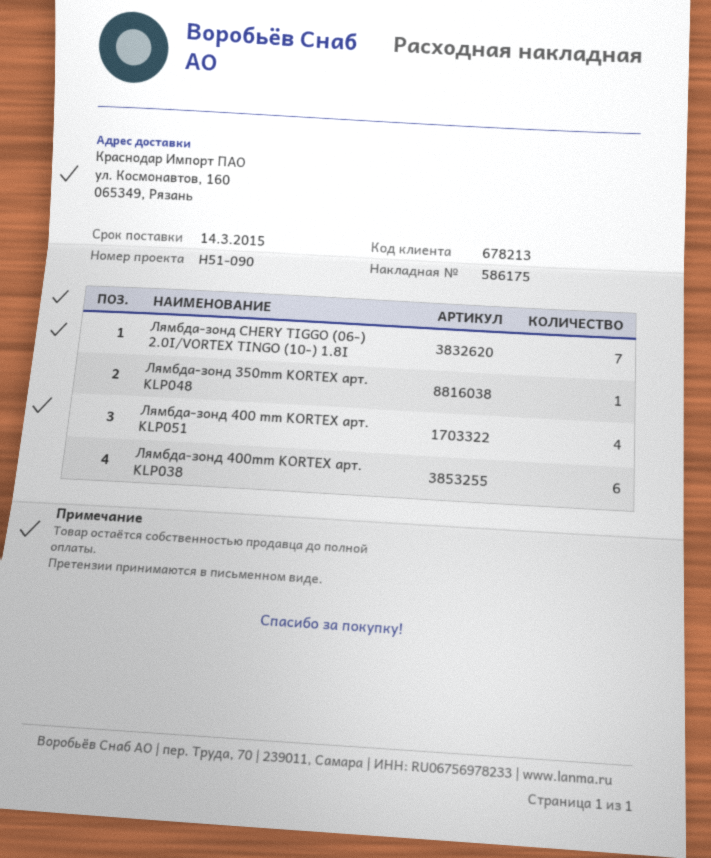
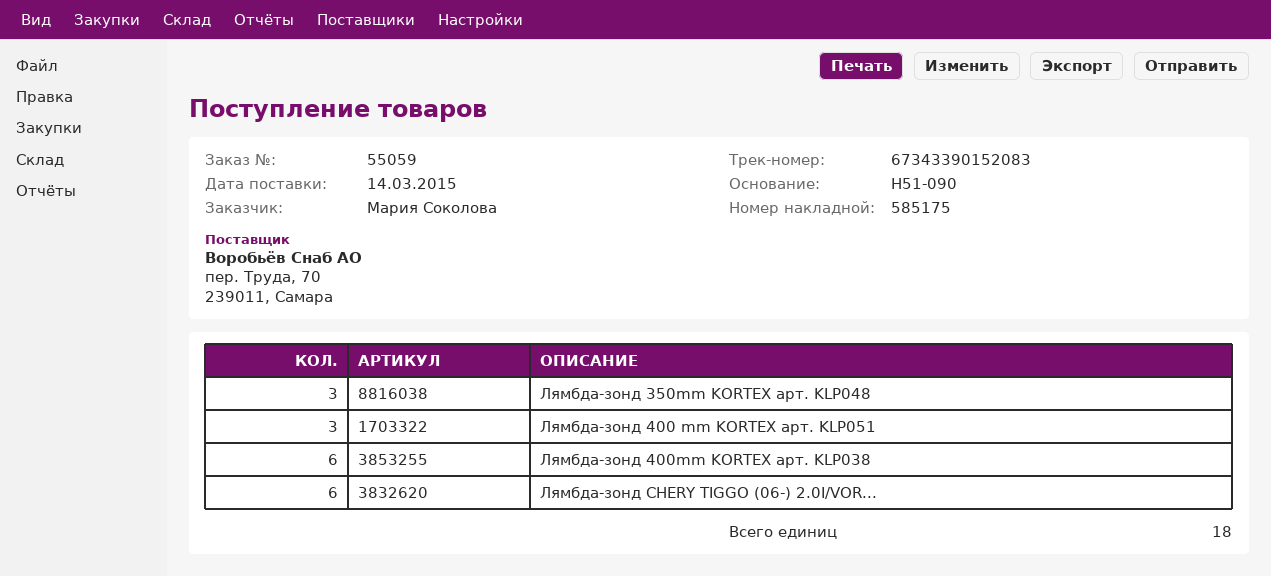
delivery note number: 586175 -> 585175
Лямбда-зонд CHERY TIGGO (06-) 2.0I/VORTEX TINGO (10-) 1.8I: 7 -> 6
Лямбда-зонд 350mm KORTEX арт. KLP048: 1 -> 3
Лямбда-зонд 400 mm KORTEX арт. KLP051: 4 -> 3

